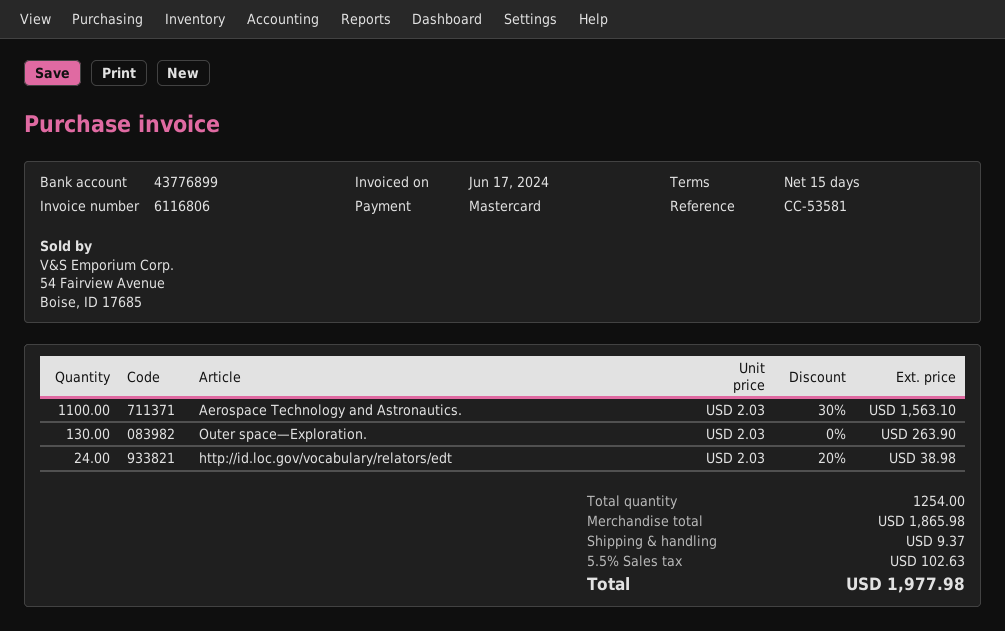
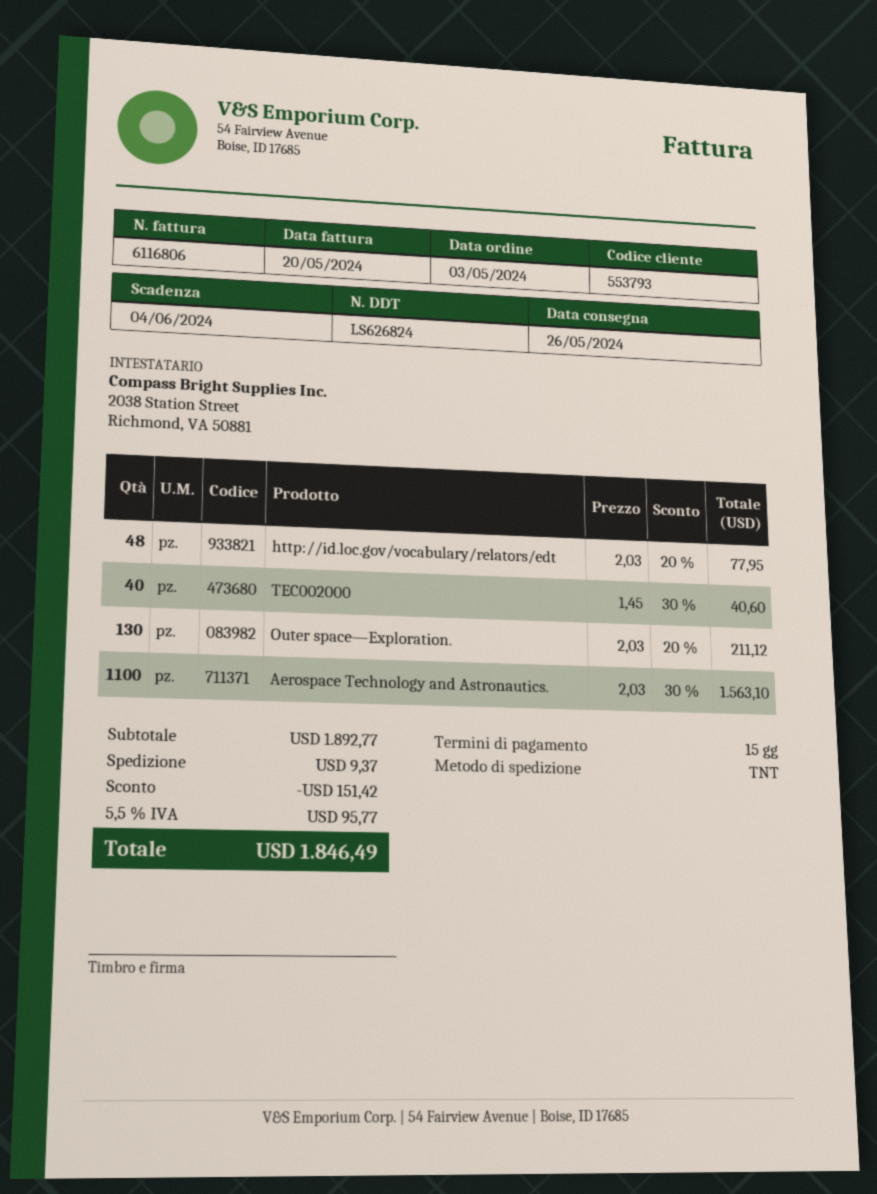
invoice date: 2024-06-17 -> 2024-05-20
Outer space—Exploration.: 130 x 2.03 = 263.90 -> 130 x 2.03 - 20% = 211.12
http://id.loc.gov/vocabulary/relators/edt: 24 x 2.03 - 20% = 38.98 -> 48 x 2.03 - 20% = 77.95
TEC002000: none -> 40 x 1.45 - 30% = 40.60
subtotal: 1865.98 -> 1892.77
discount: none -> 151.42
tax: 5.5% = 102.63 -> 5.5% = 95.77
total: 1977.98 -> 1846.49

